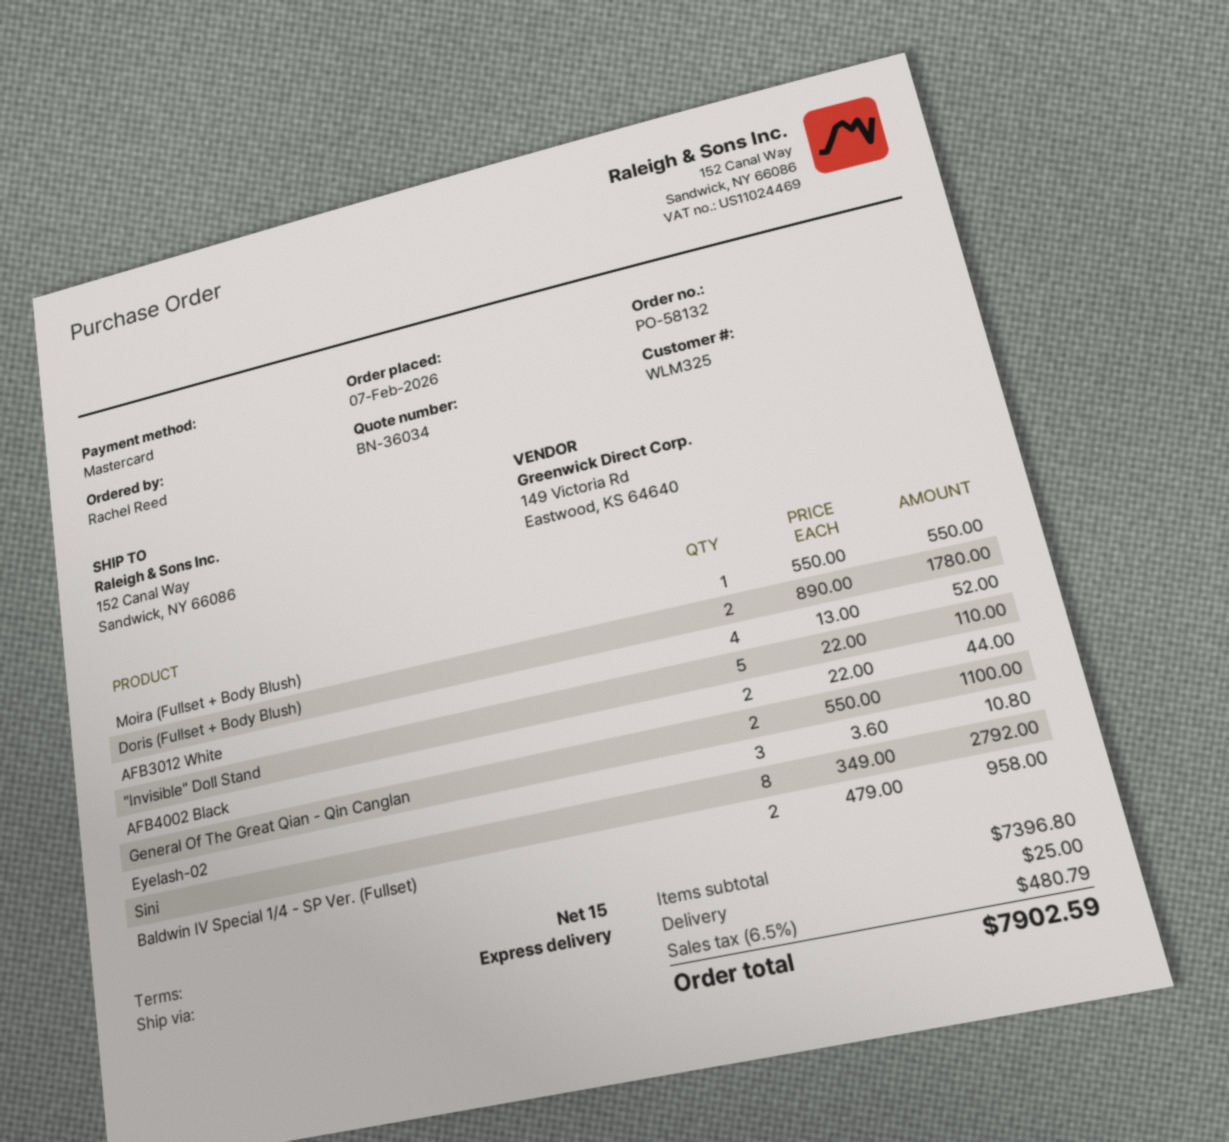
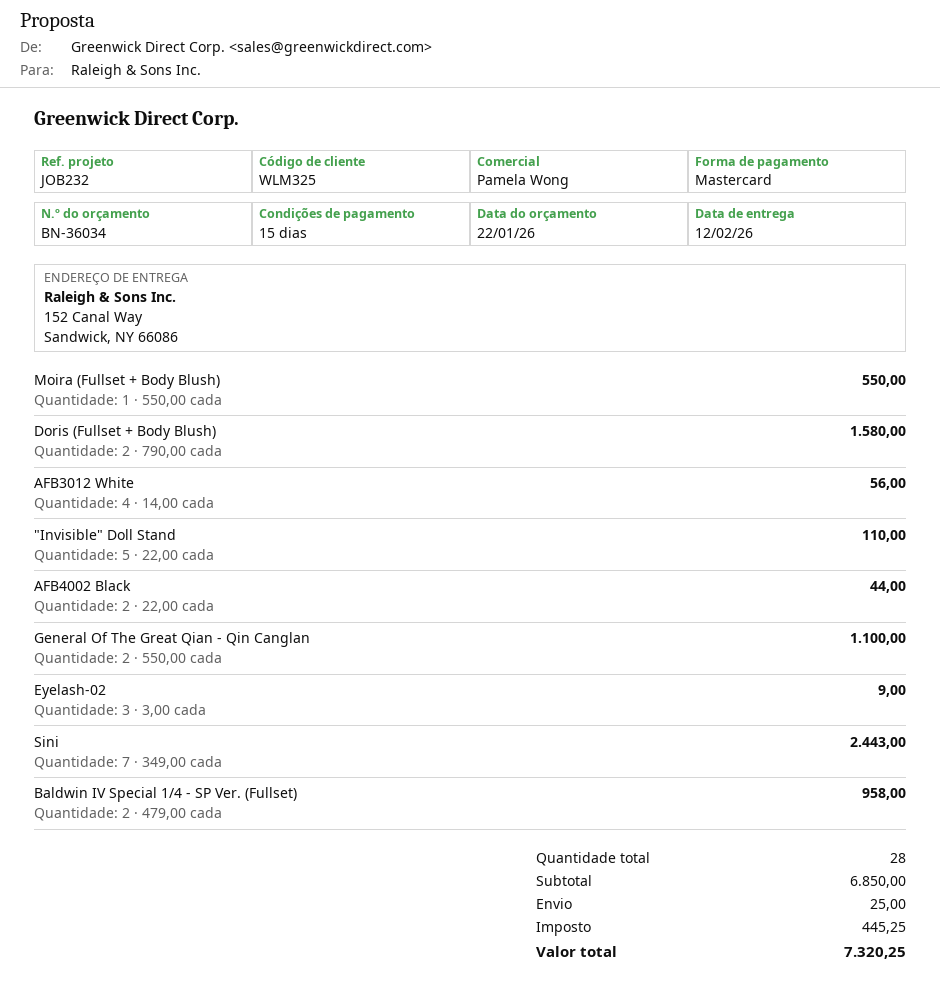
Doris (Fullset + Body Blush): 2 x 890.00 = 1780.00 -> 2 x 790.00 = 1580.00
AFB3012 White: 4 x 13.00 = 52.00 -> 4 x 14.00 = 56.00
Eyelash-02: 3 x 3.60 = 10.80 -> 3 x 3.00 = 9.00
Sini: 8 x 349.00 = 2792.00 -> 7 x 349.00 = 2443.00
subtotal: 7396.80 -> 6850.00
tax: 480.79 -> 445.25
total: 7902.59 -> 7320.25

